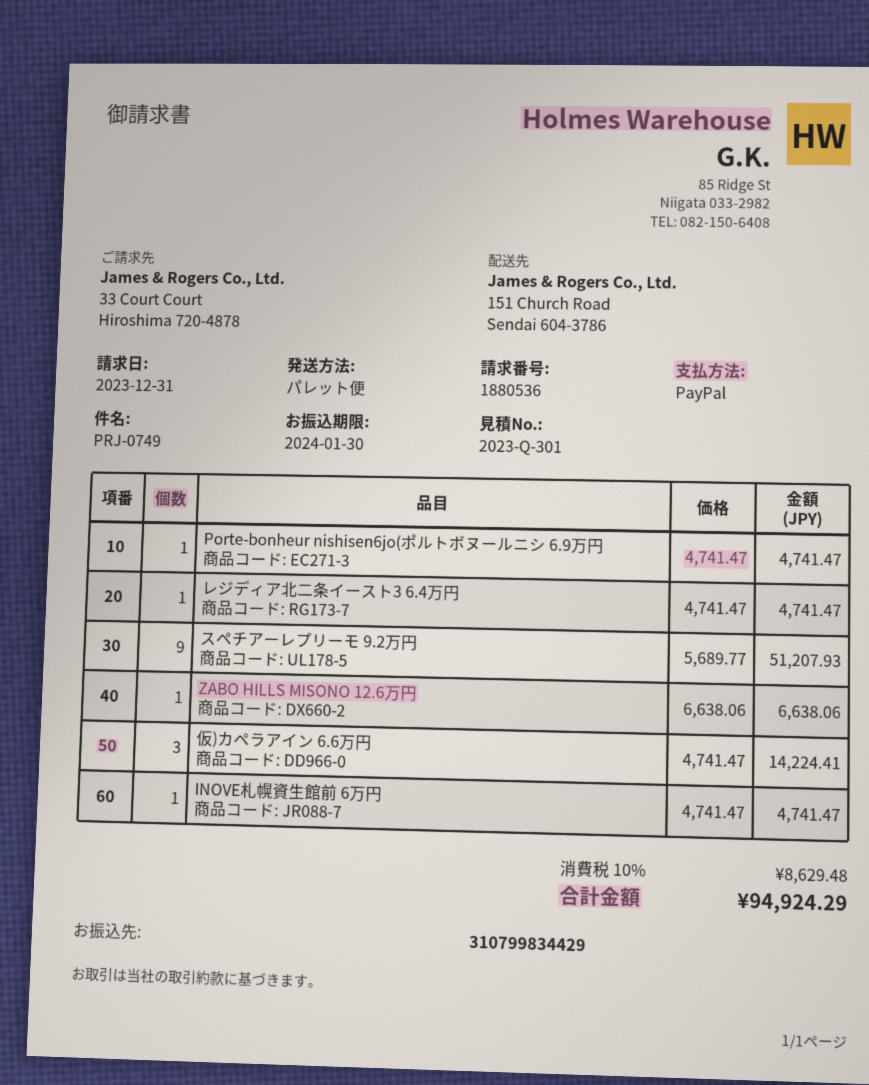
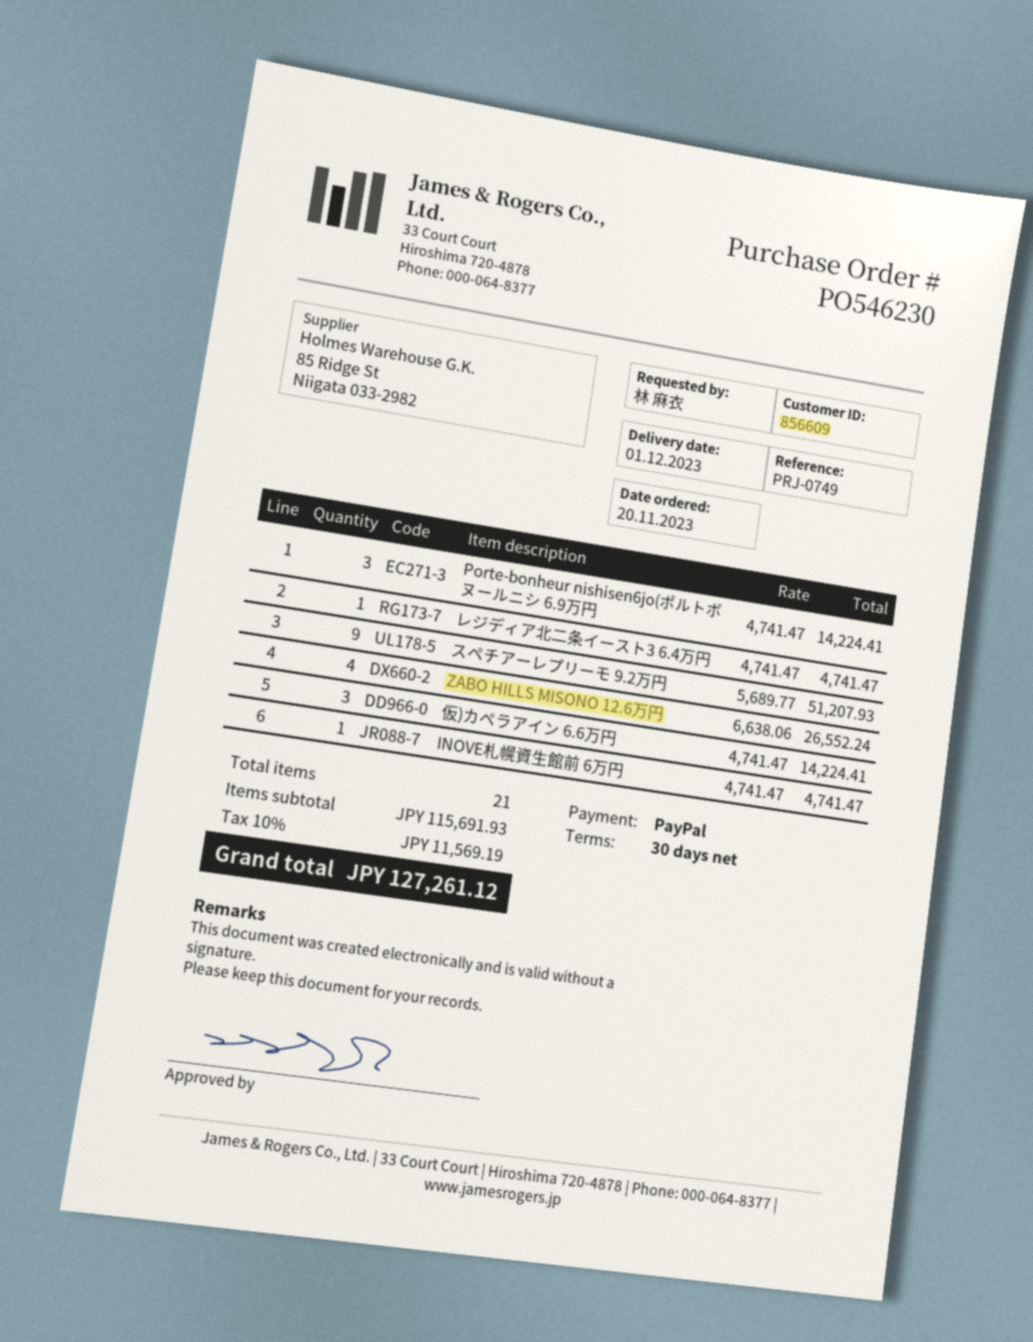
Porte-bonheur nishisen6jo(ポルトボヌールニシ 6.9万円: 1 x 4741.47 = 4741.47 -> 3 x 4741.47 = 14224.41
ZABO HILLS MISONO 12.6万円: 1 x 6638.06 = 6638.06 -> 4 x 6638.06 = 26552.24
tax: 10% = 8629.48 -> 10% = 11569.19
total: 94924.29 -> 127261.12

